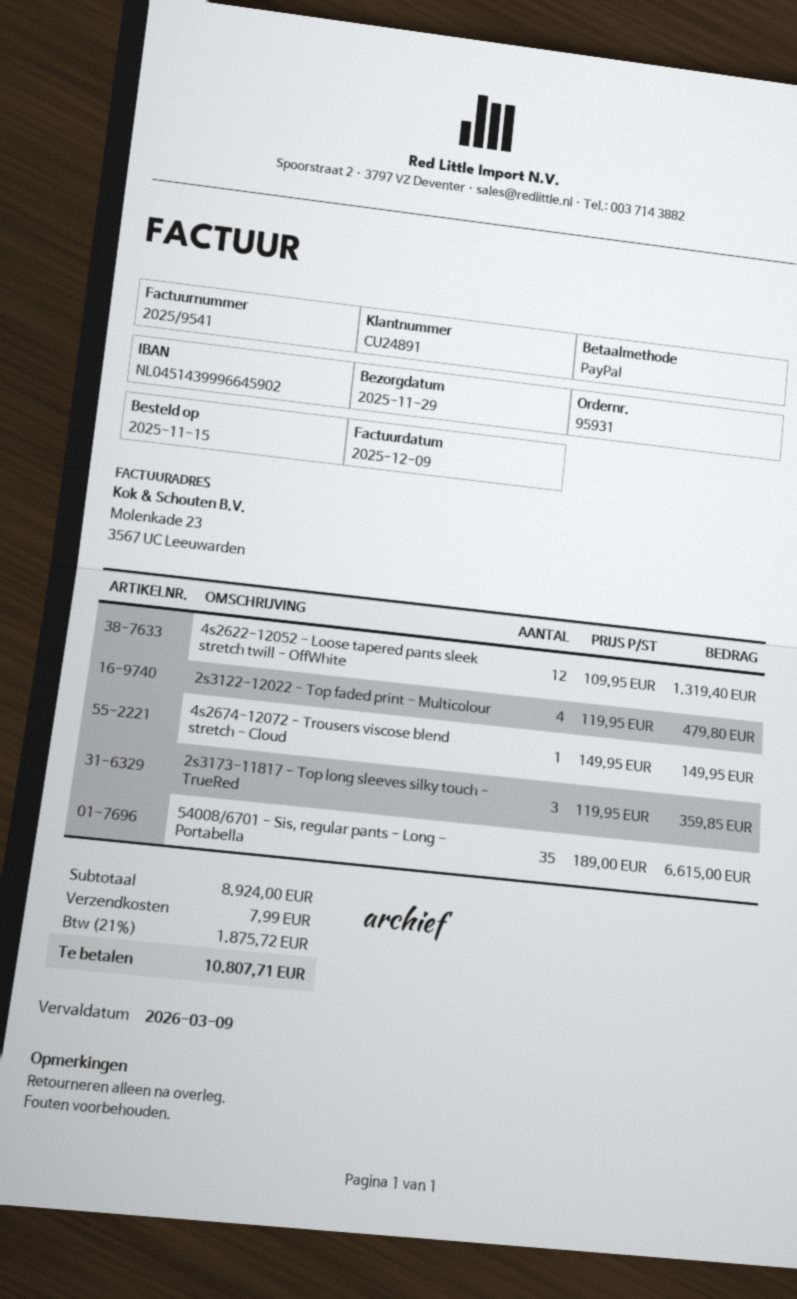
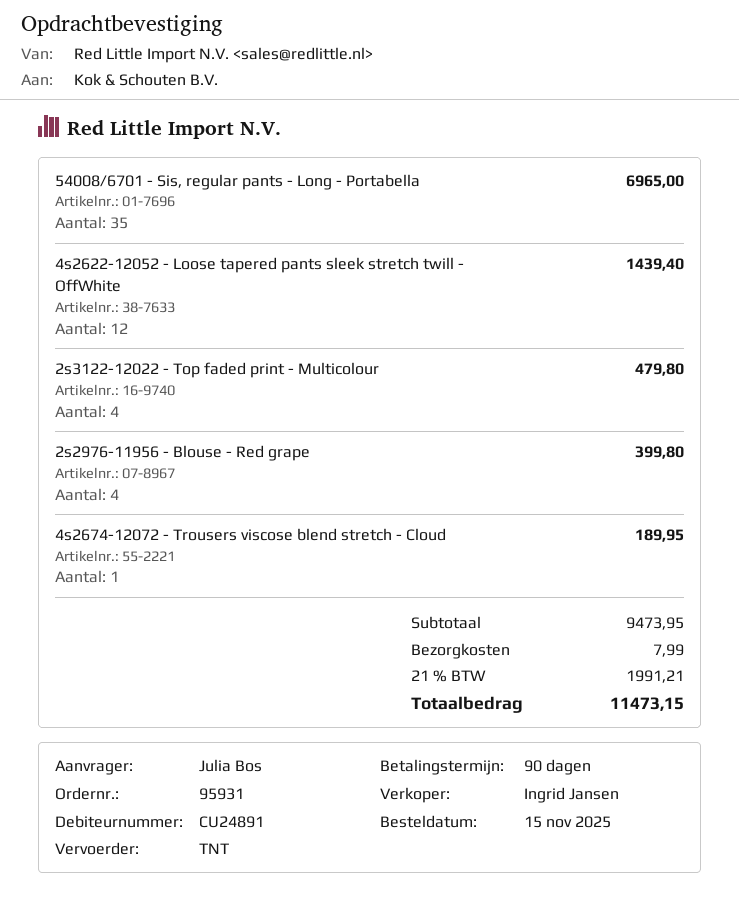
4s2622-12052 - Loose tapered pants sleek stretch twill - OffWhite: 12 for 1319.40 -> 12 for 1439.40
4s2674-12072 - Trousers viscose blend stretch - Cloud: 1 for 149.95 -> 1 for 189.95
2s3173-11817 - Top long sleeves silky touch - TrueRed: 3 for 359.85 -> none
54008/6701 - Sis, regular pants - Long - Portabella: 35 for 6615.00 -> 35 for 6965.00
2s2976-11956 - Blouse - Red grape: none -> 4 for 399.80
subtotal: 8924.00 -> 9473.95
tax: 21% = 1875.72 -> 21% = 1991.21
total: 10807.71 -> 11473.15

